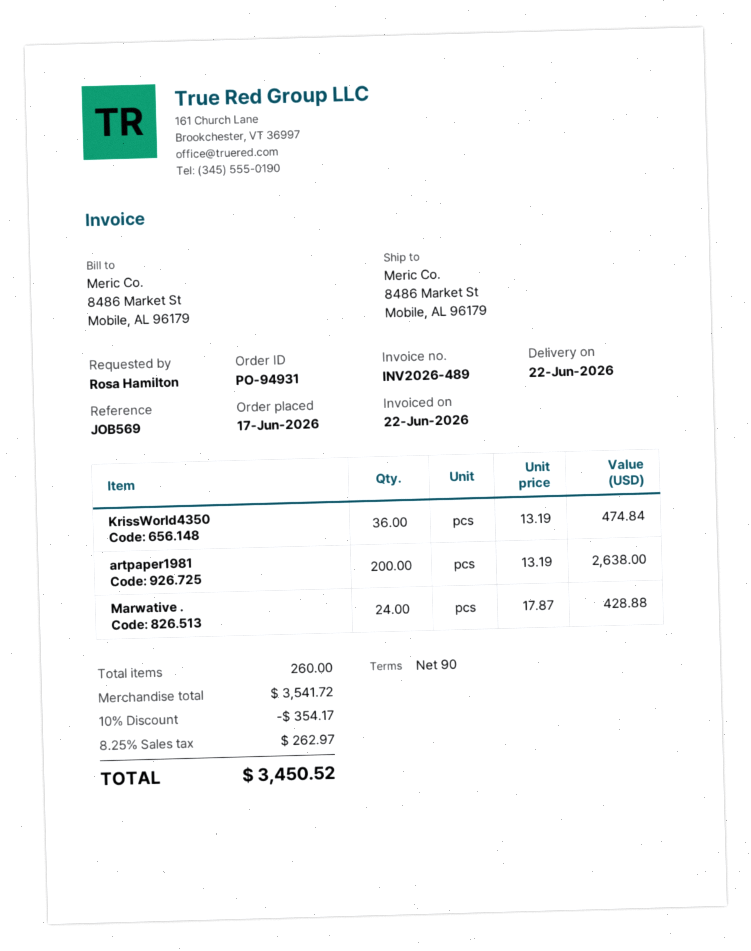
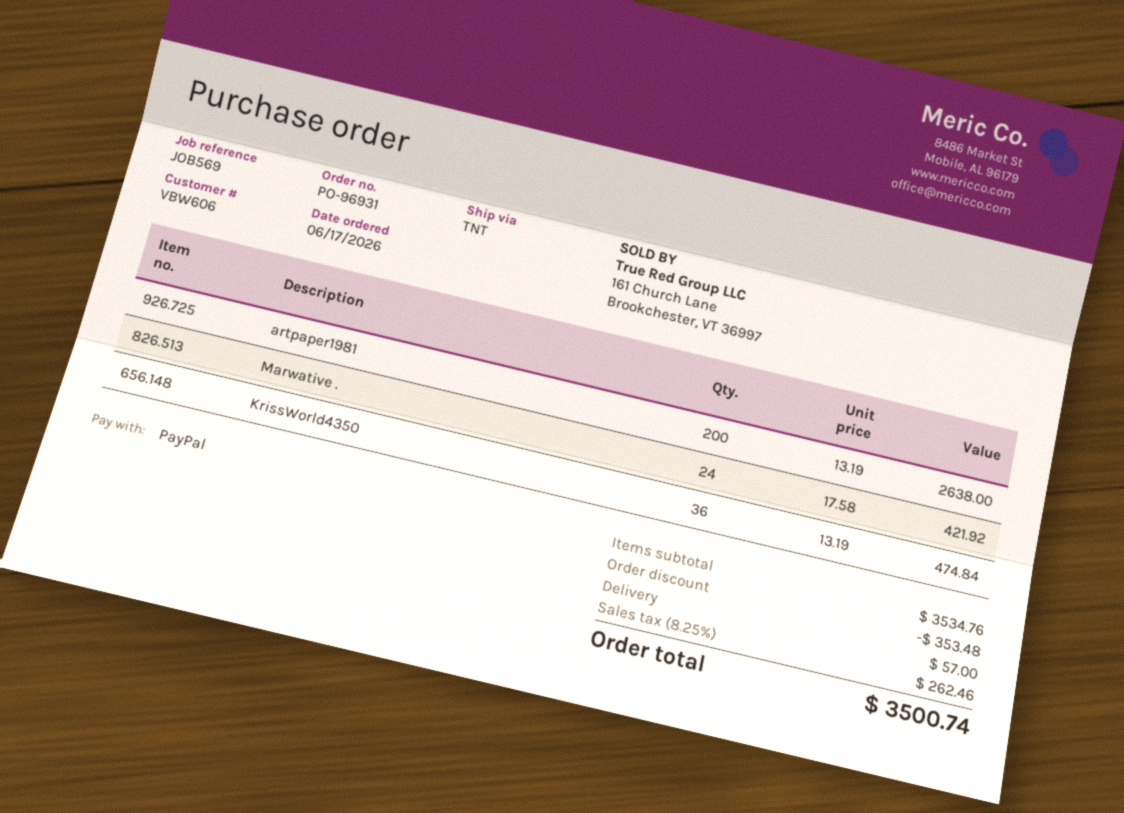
order number: PO-94931 -> PO-96931
Marwative .: 24 x 17.87 = 428.88 -> 24 x 17.58 = 421.92
subtotal: 3541.72 -> 3534.76
discount: 354.17 -> 353.48
shipping: none -> 57.00
tax: 8.25% = 262.97 -> 8.25% = 262.46
total: 3450.52 -> 3500.74

